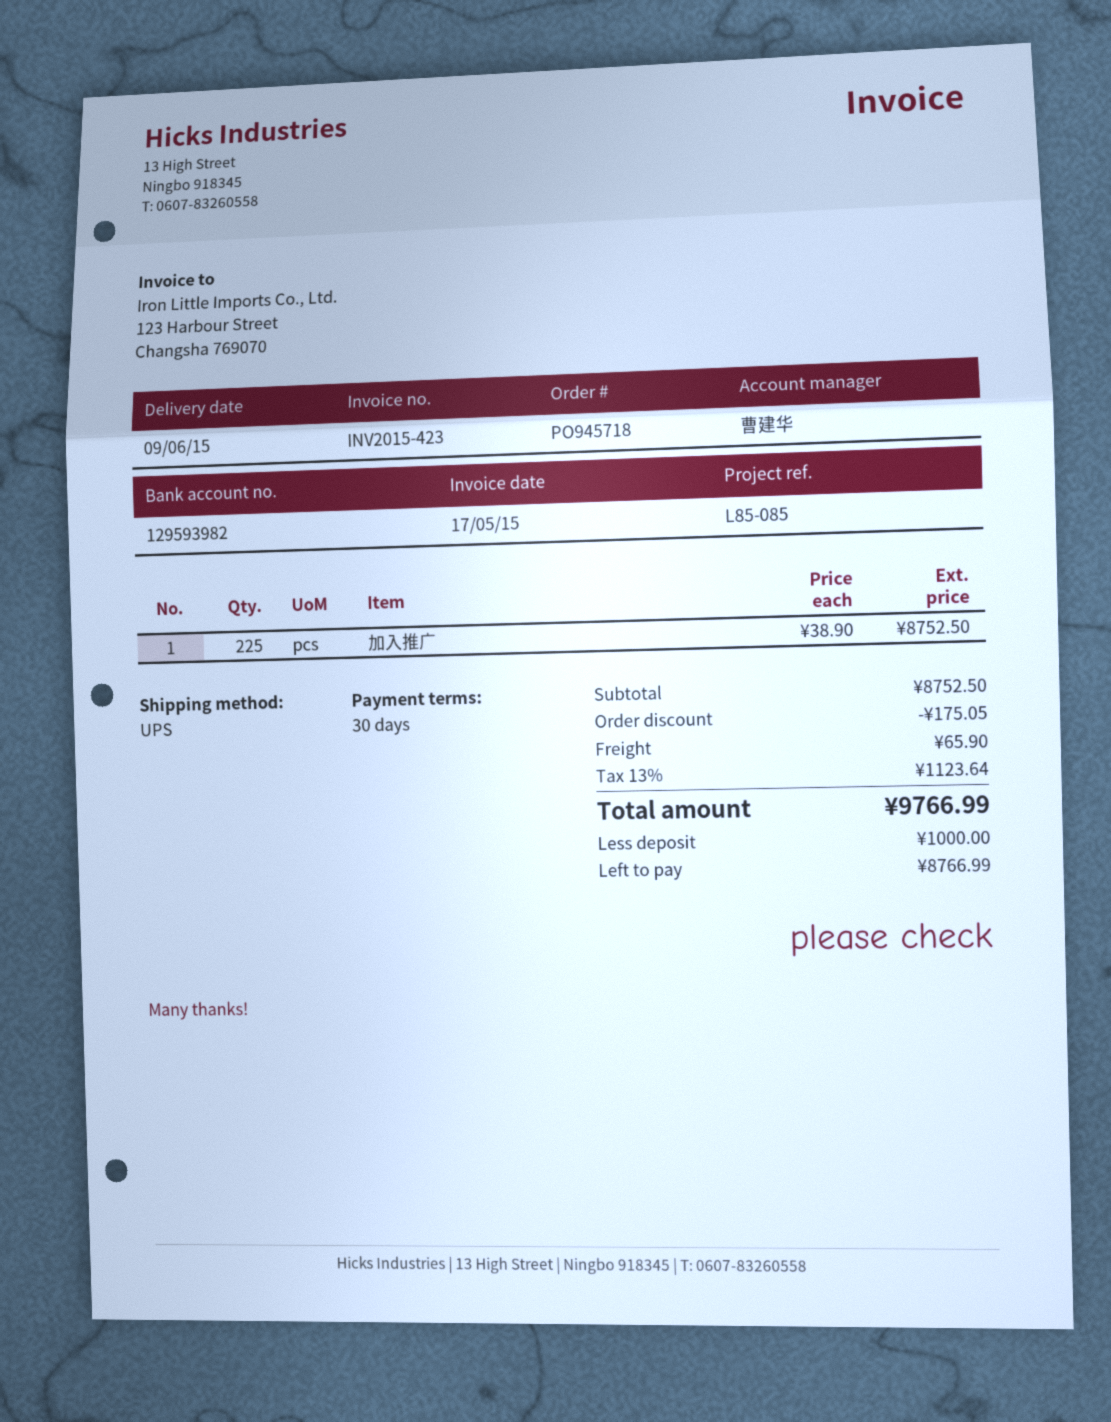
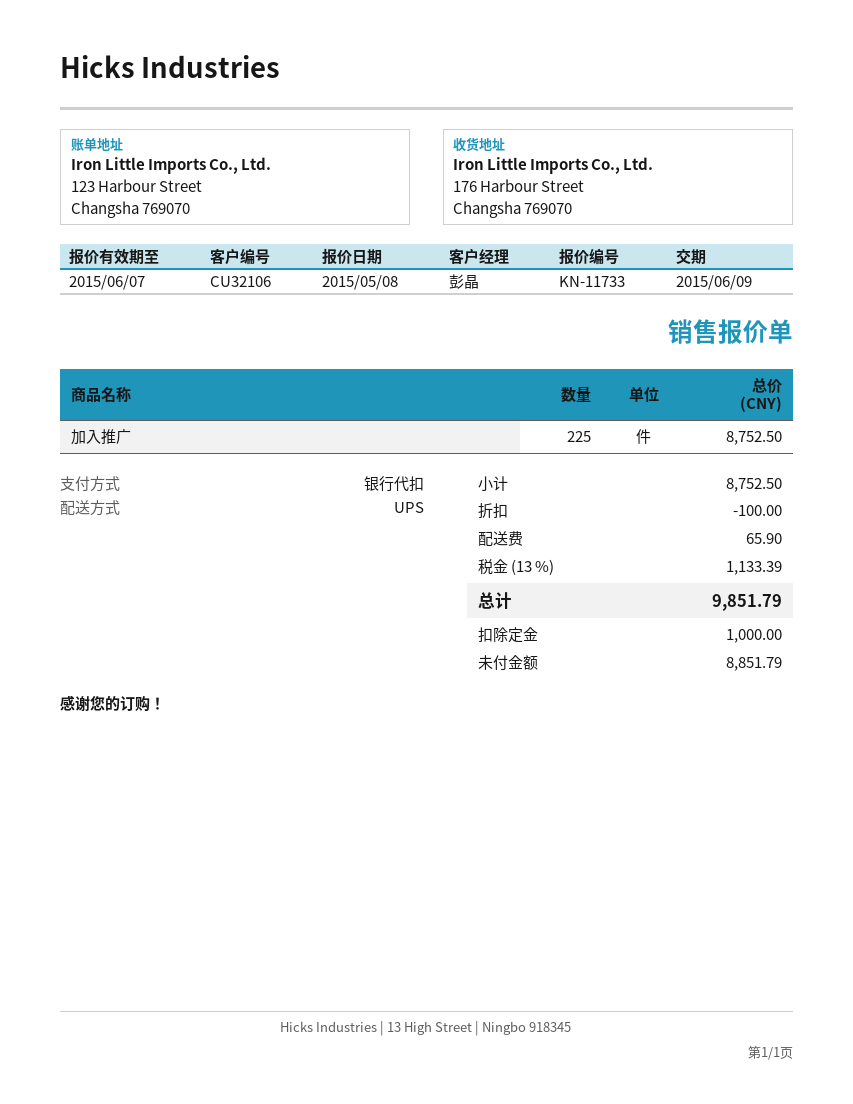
sales rep: 曹建华 -> 彭晶
discount: 175.05 -> 100.00
tax: 13% = 1123.64 -> 13% = 1133.39
total: 9766.99 -> 9851.79
balance: 8766.99 -> 8851.79

